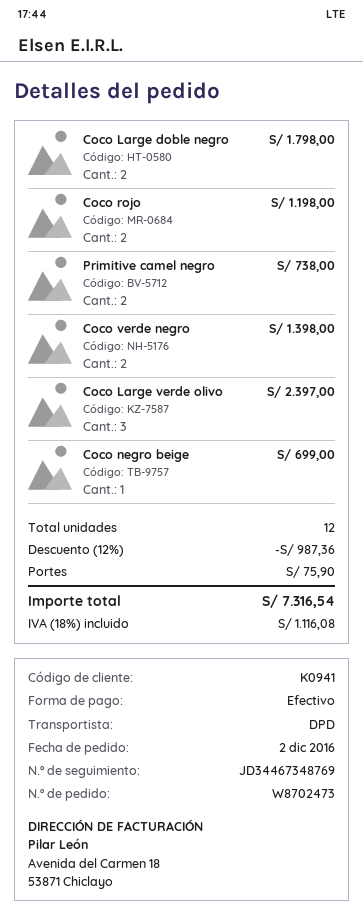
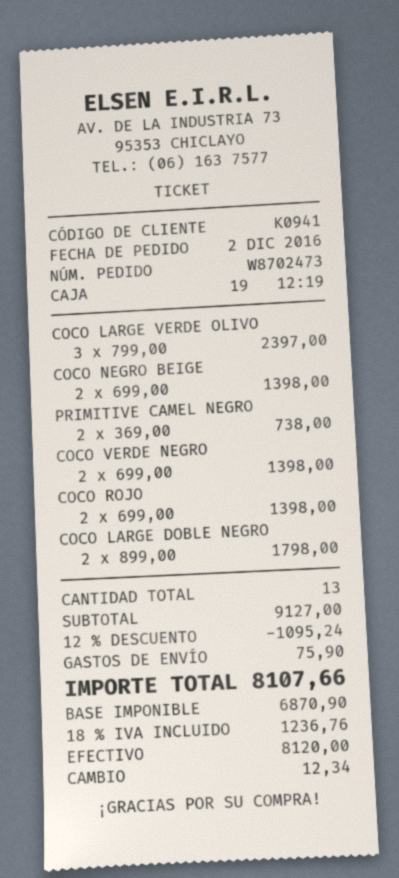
Coco rojo: 2 for 1198.00 -> 2 for 1398.00
Coco negro beige: 1 for 699.00 -> 2 for 1398.00
total quantity: 12 -> 13
discount: 12% = 987.36 -> 12% = 1095.24
tax: 18% = 1116.08 -> 18% = 1236.76
total: 7316.54 -> 8107.66

